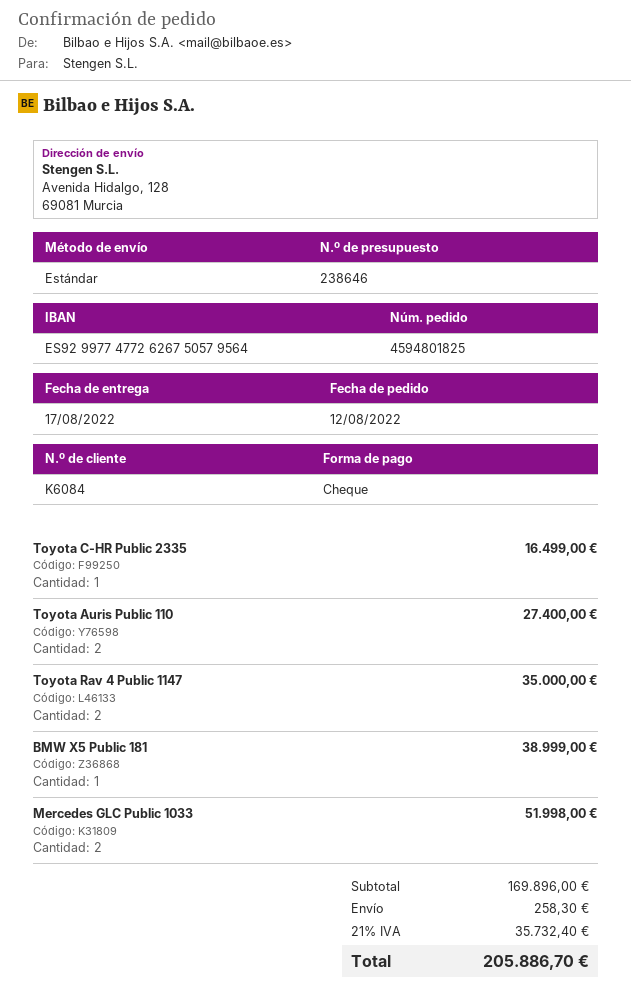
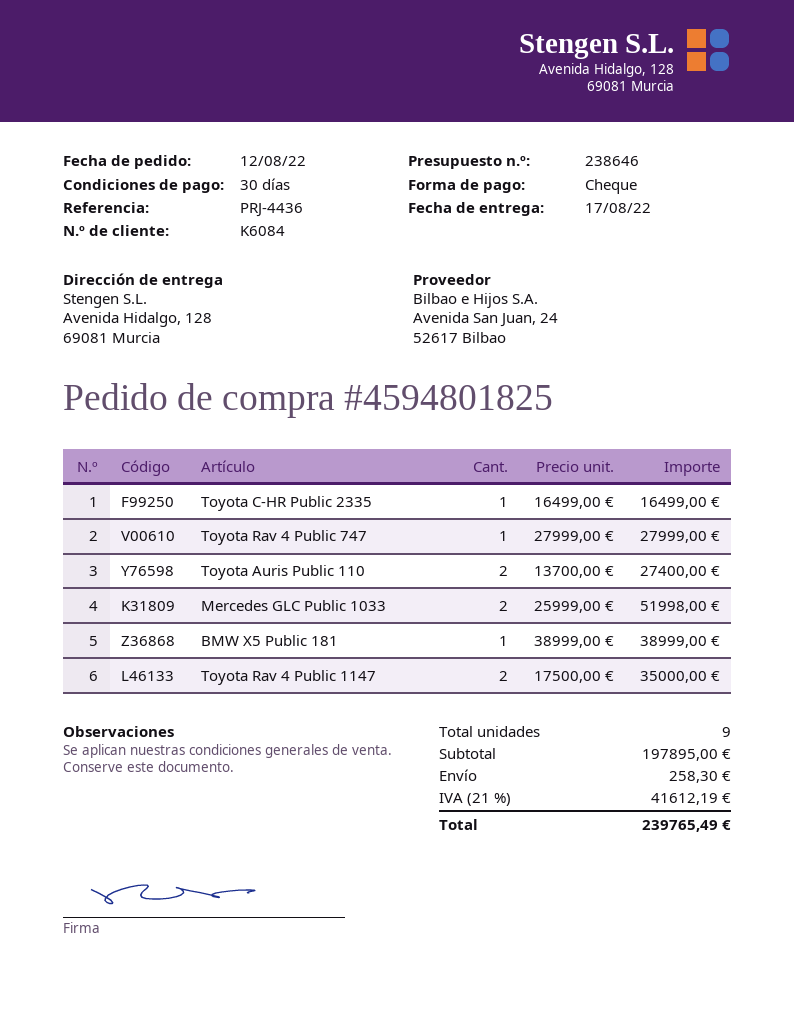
Toyota Rav 4 Public 747: none -> 1 for 27999.00
subtotal: 169896.00 -> 197895.00
tax: 21% = 35732.40 -> 21% = 41612.19
total: 205886.70 -> 239765.49

